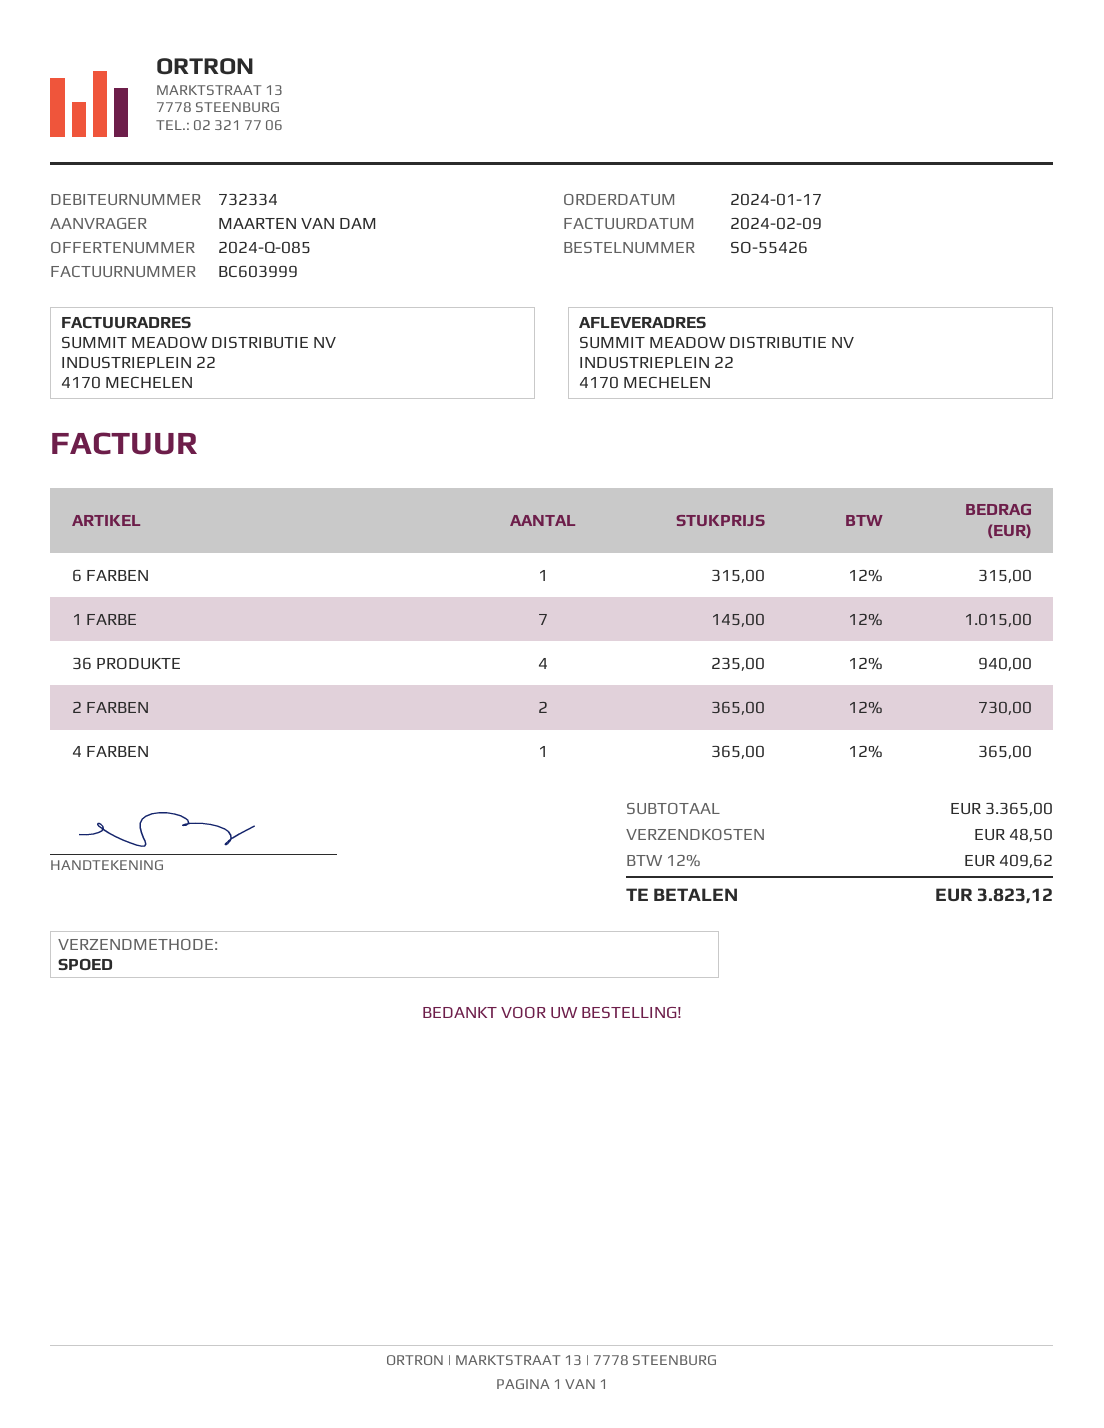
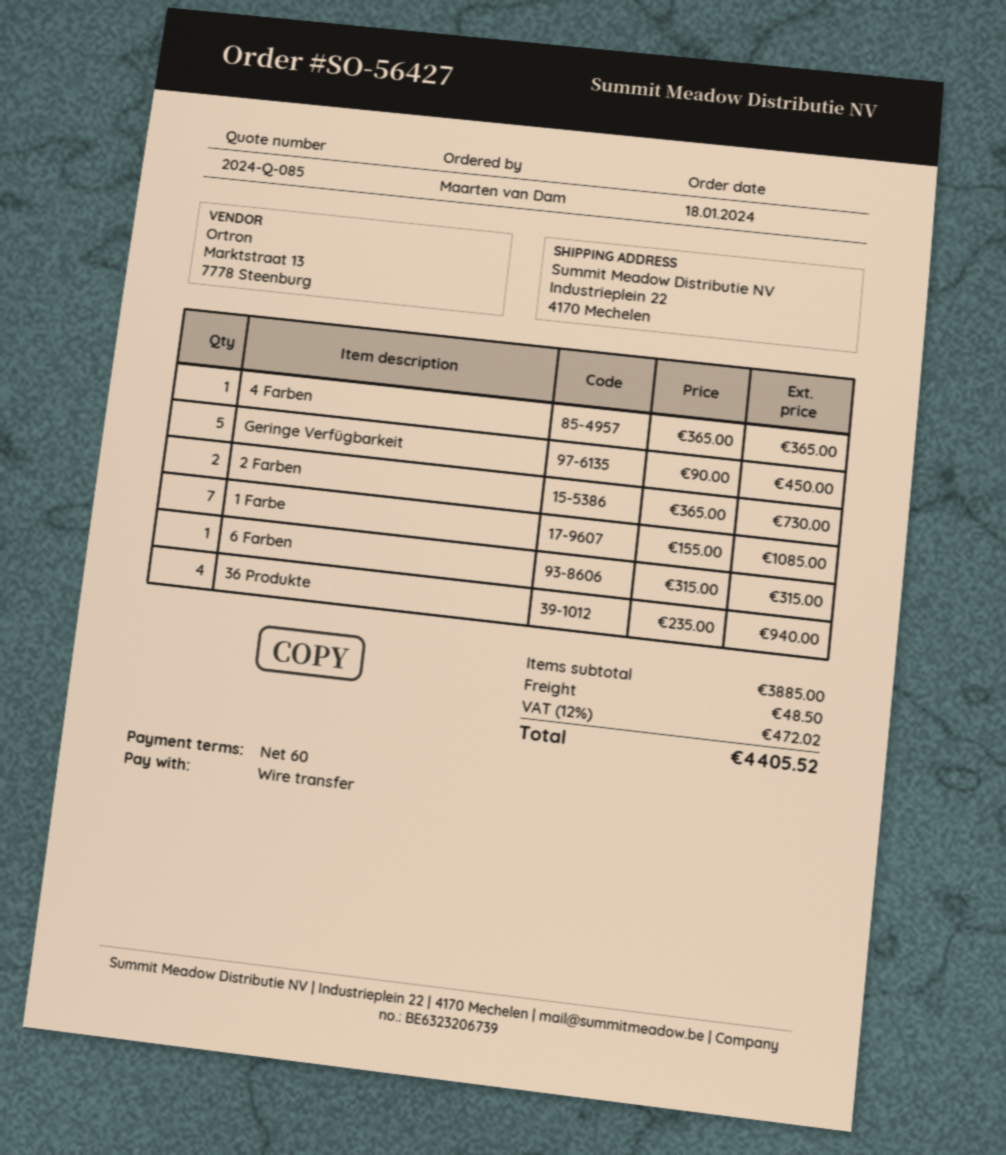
order number: SO-55426 -> SO-56427
order date: 2024-01-17 -> 2024-01-18
1 FARBE: 7 x 145.00 = 1015.00 -> 7 x 155.00 = 1085.00
Geringe Verfügbarkeit: none -> 5 x 90.00 = 450.00
subtotal: 3365.00 -> 3885.00
tax: 12% = 409.62 -> 12% = 472.02
total: 3823.12 -> 4405.52

